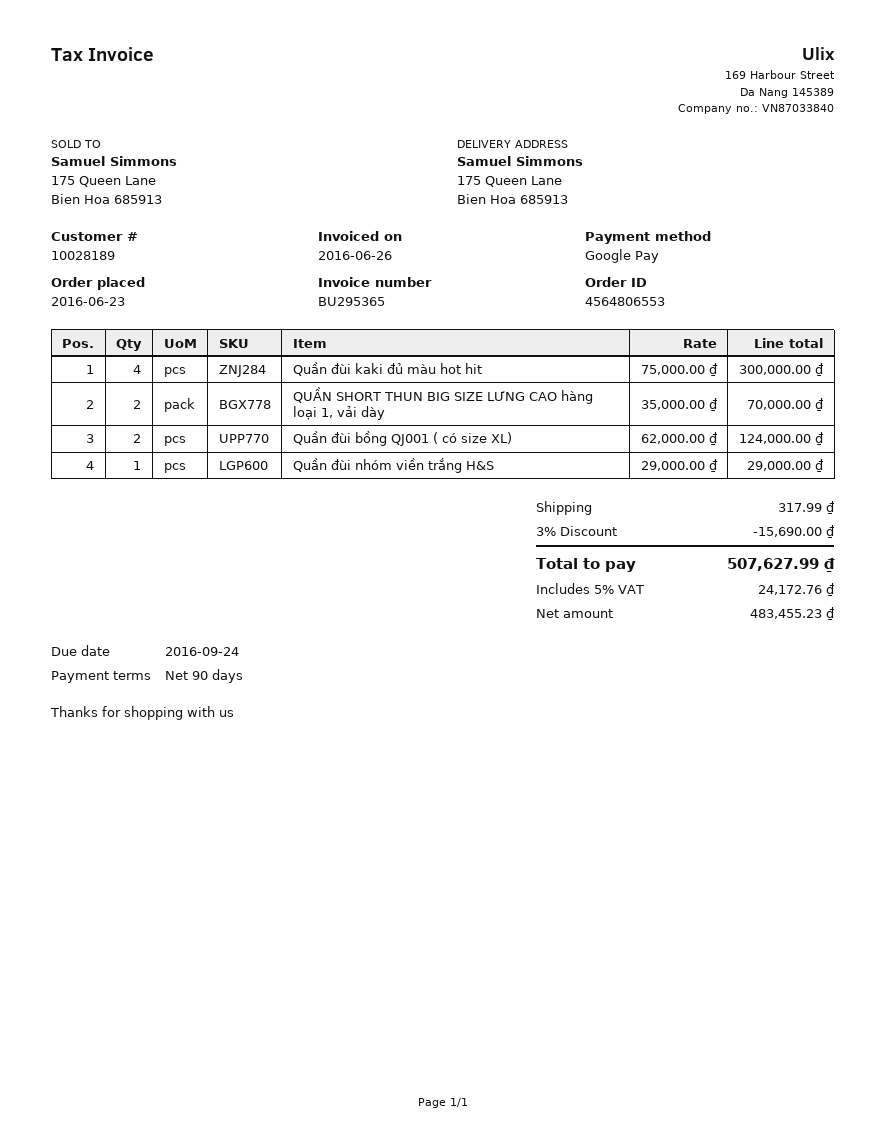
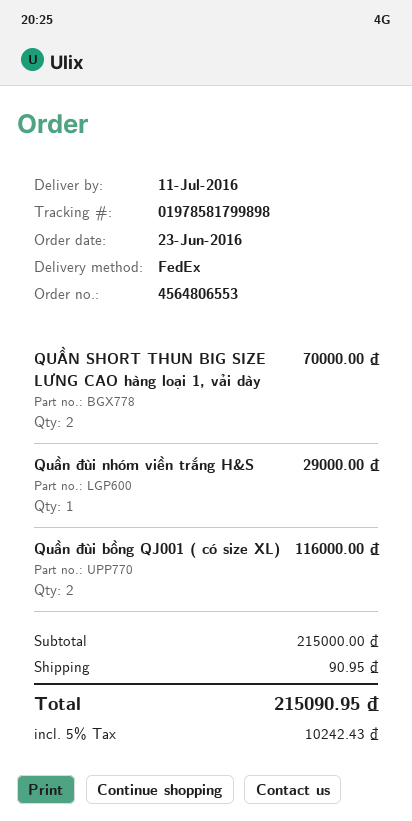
Quần đùi kaki đủ màu hot hit: 4 for 300000.00 -> none
Quần đùi bồng QJ001 ( có size XL): 2 for 124000.00 -> 2 for 116000.00
discount: 3% = 15690.00 -> none
shipping: 317.99 -> 90.95
tax: 5% = 24172.76 -> 5% = 10242.43
total: 507627.99 -> 215090.95

